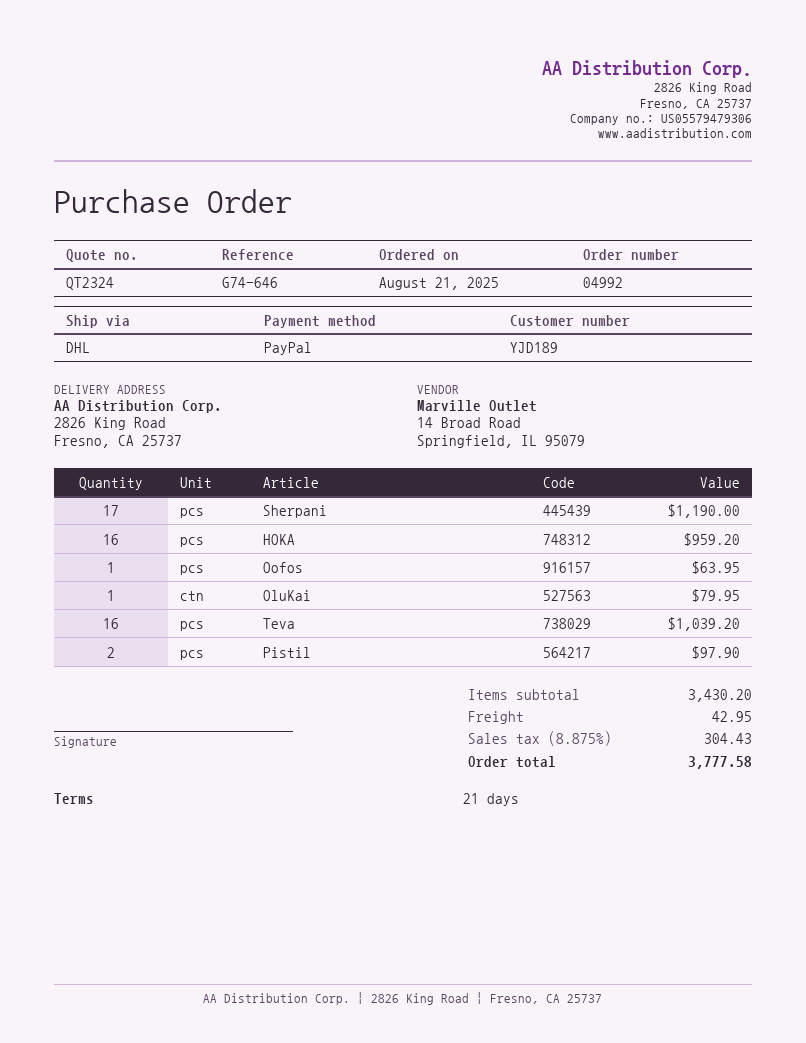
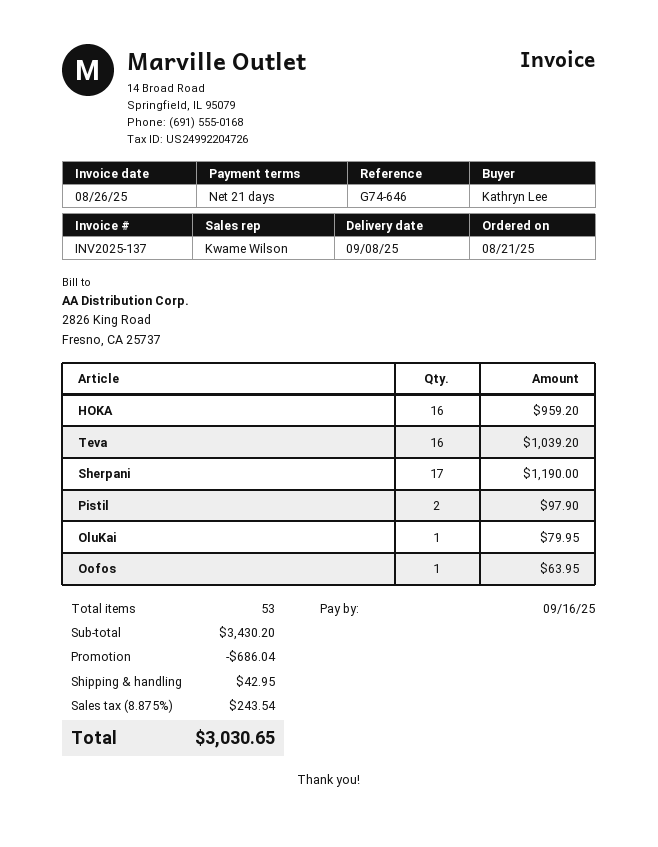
discount: none -> 686.04
tax: 8.875% = 304.43 -> 8.875% = 243.54
total: 3777.58 -> 3030.65

